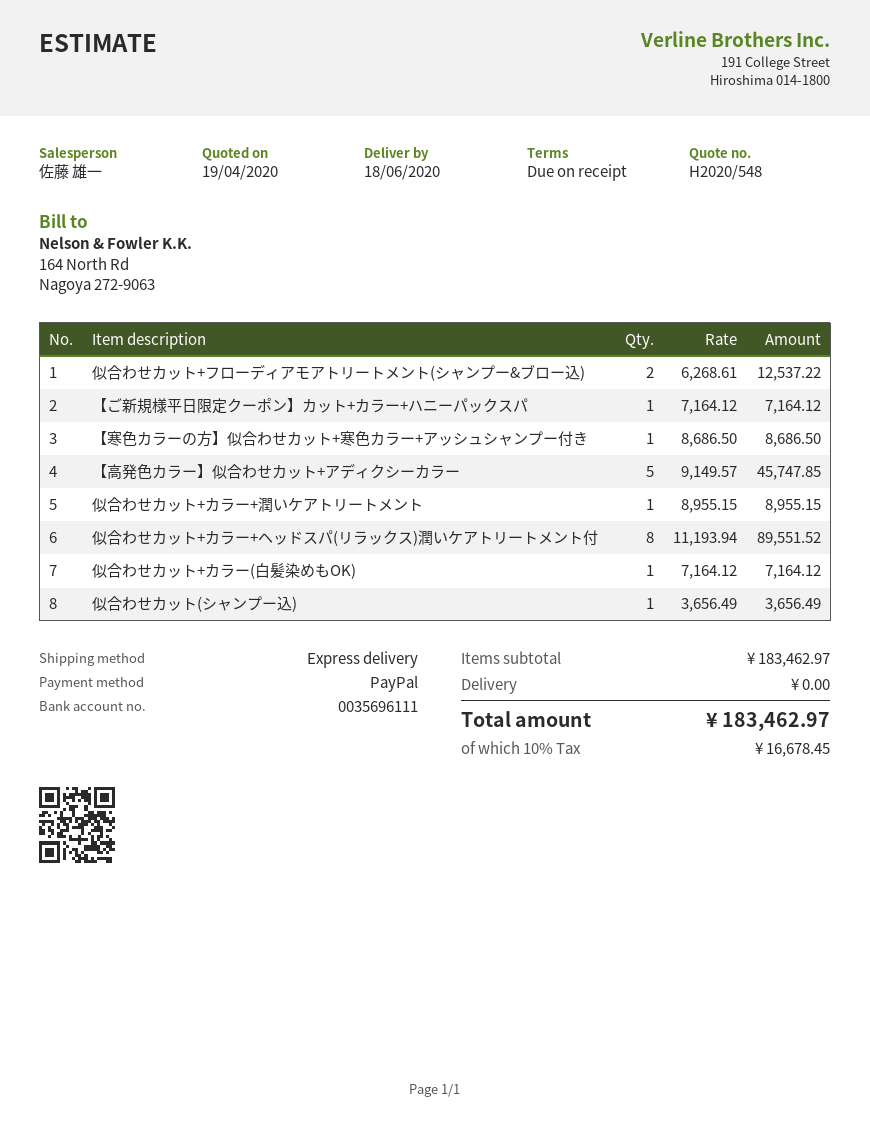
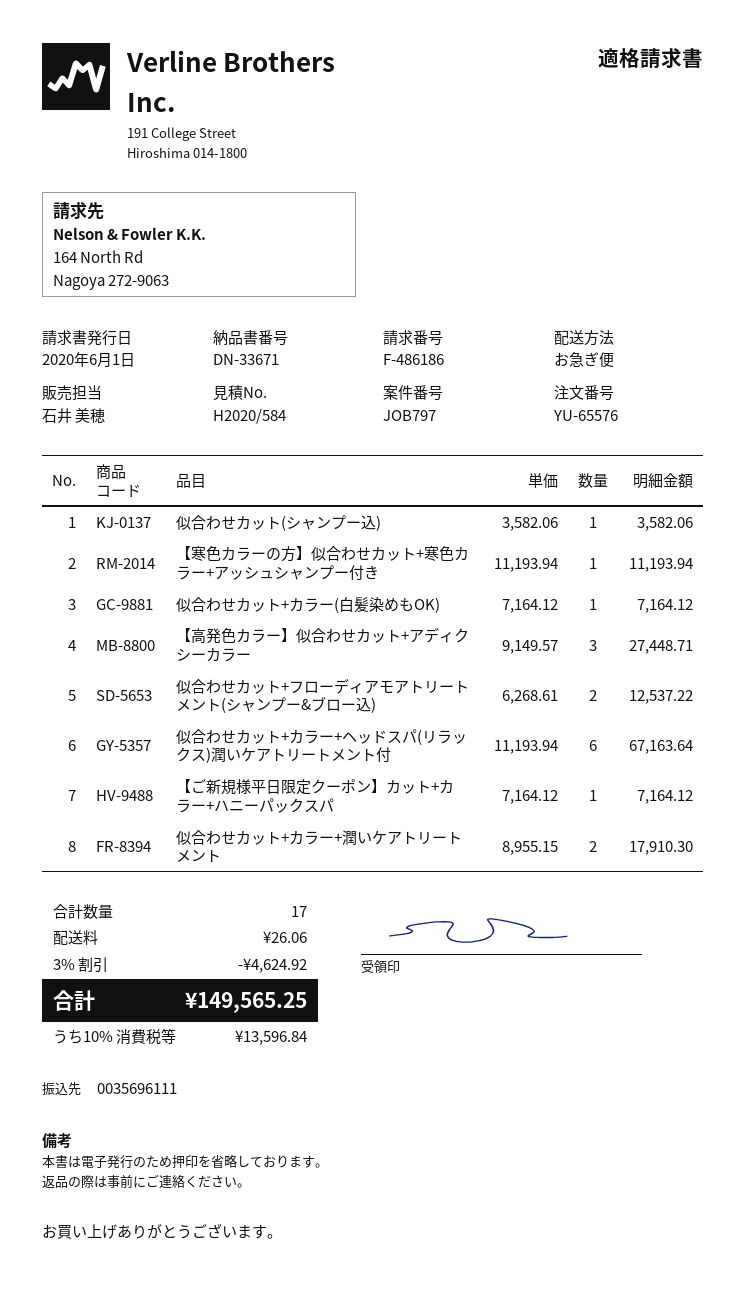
quote number: H2020/548 -> H2020/584
sales rep: 佐藤 雄一 -> 石井 美穂
【寒色カラーの方】似合わせカット+寒色カラー+アッシュシャンプー付き: 1 x 8686.50 = 8686.50 -> 1 x 11193.94 = 11193.94
【高発色カラー】似合わせカット+アディクシーカラー: 5 x 9149.57 = 45747.85 -> 3 x 9149.57 = 27448.71
似合わせカット+カラー+潤いケアトリートメント: 1 x 8955.15 = 8955.15 -> 2 x 8955.15 = 17910.30
似合わせカット+カラー+ヘッドスパ(リラックス)潤いケアトリートメント付: 8 x 11193.94 = 89551.52 -> 6 x 11193.94 = 67163.64
似合わせカット(シャンプー込): 1 x 3656.49 = 3656.49 -> 1 x 3582.06 = 3582.06
discount: none -> 3% = 4624.92
shipping: 0.00 -> 26.06
tax: 10% = 16678.45 -> 10% = 13596.84
total: 183462.97 -> 149565.25

